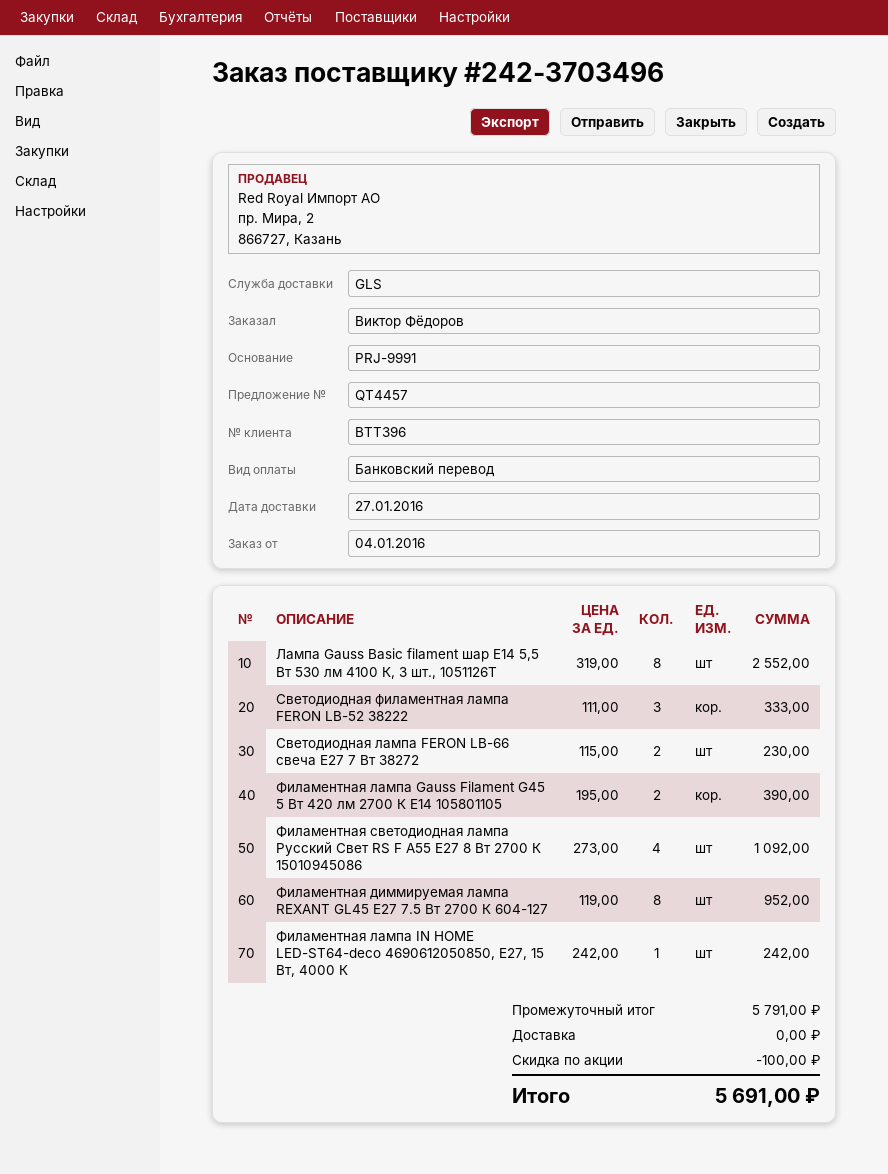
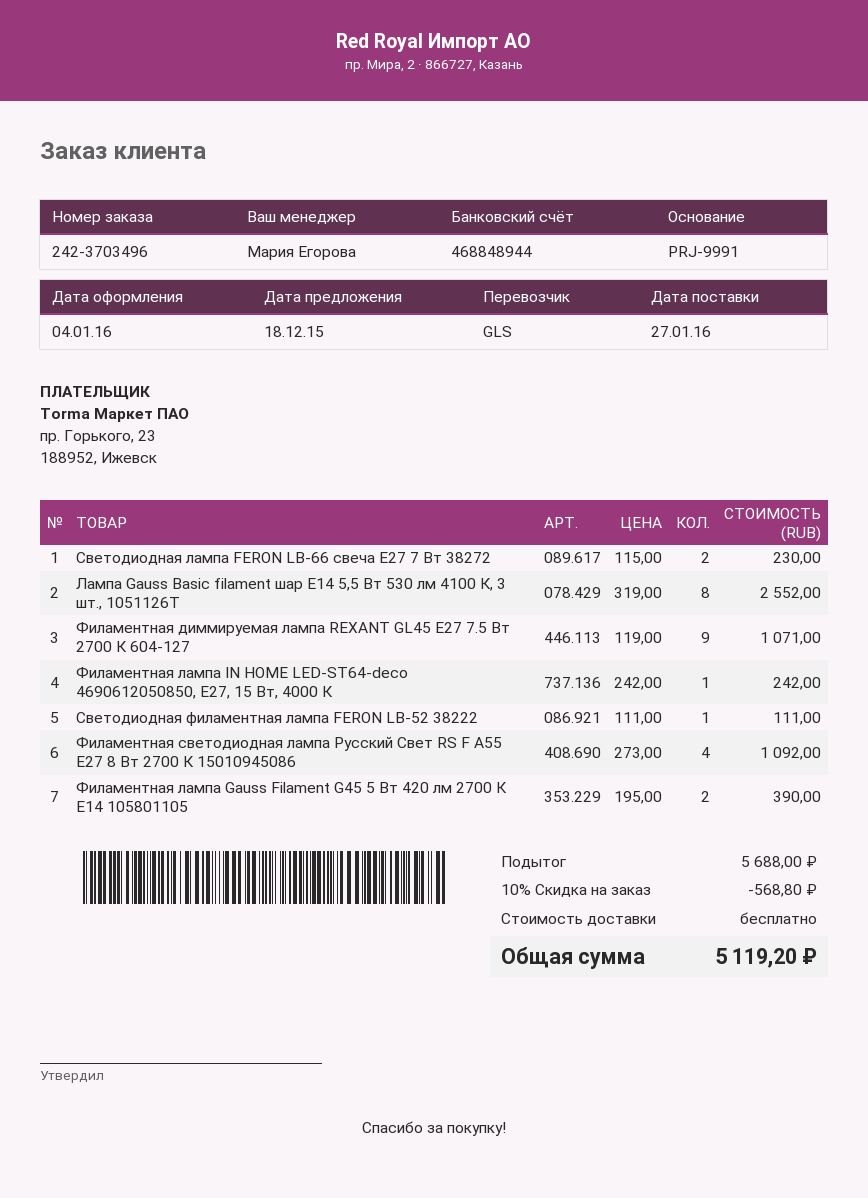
Светодиодная филаментная лампа FERON LB-52 38222: 3 x 111.00 = 333.00 -> 1 x 111.00 = 111.00
Филаментная диммируемая лампа REXANT GL45 E27 7.5 Вт 2700 К 604-127: 8 x 119.00 = 952.00 -> 9 x 119.00 = 1071.00
subtotal: 5791.00 -> 5688.00
discount: 100.00 -> 568.80
total: 5691.00 -> 5119.20

